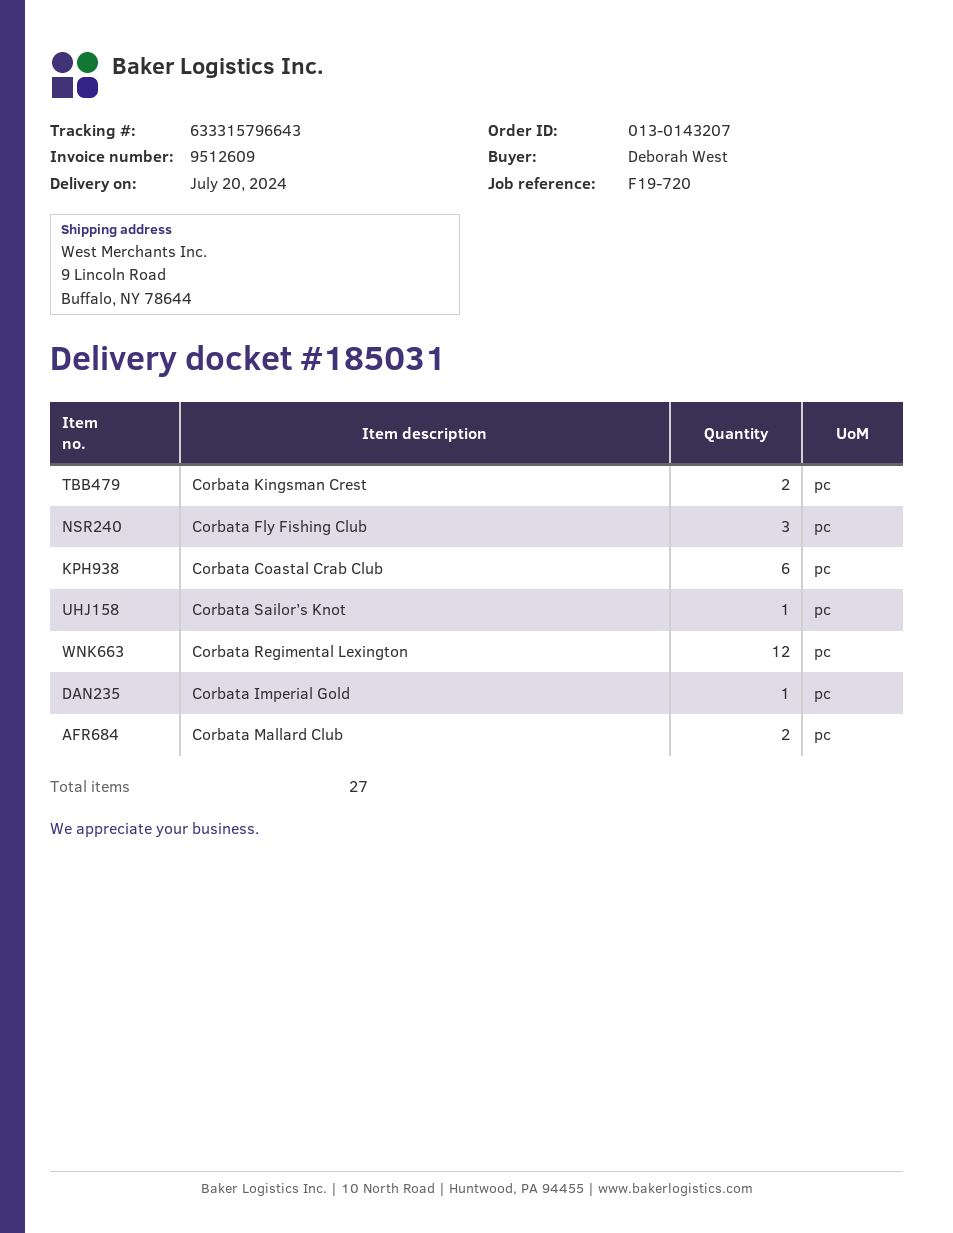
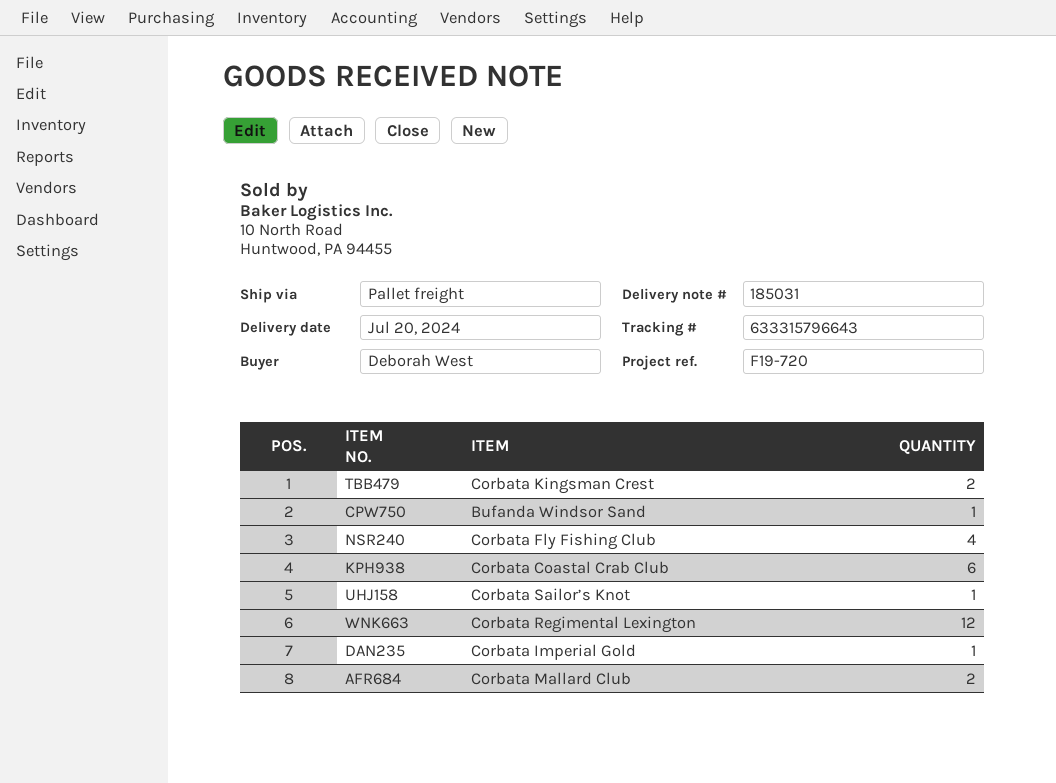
Corbata Fly Fishing Club: 3 -> 4
Bufanda Windsor Sand: none -> 1

